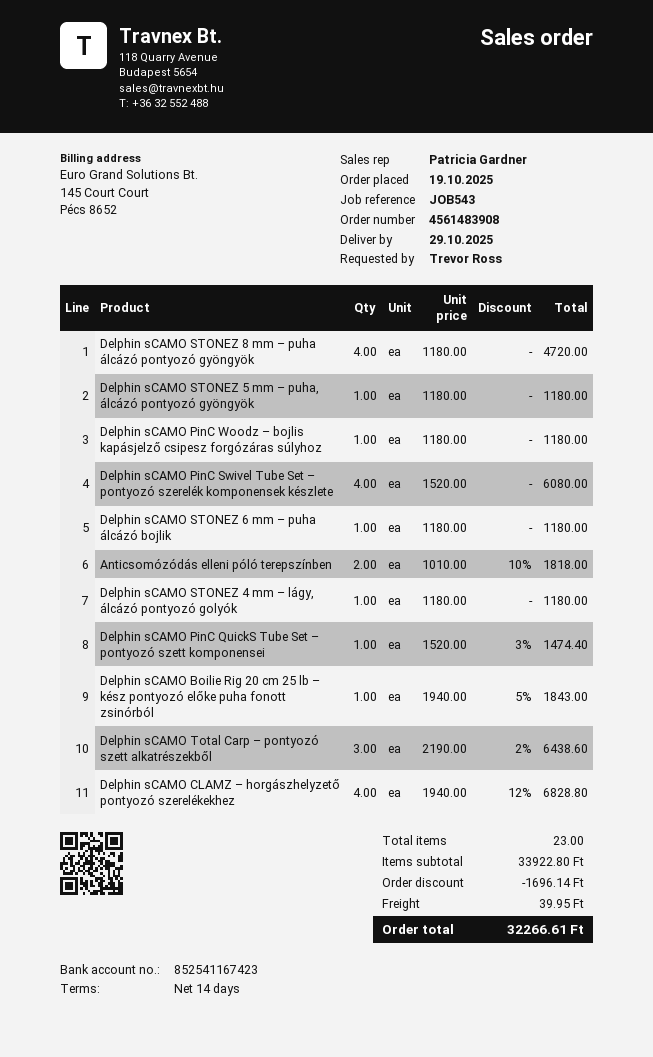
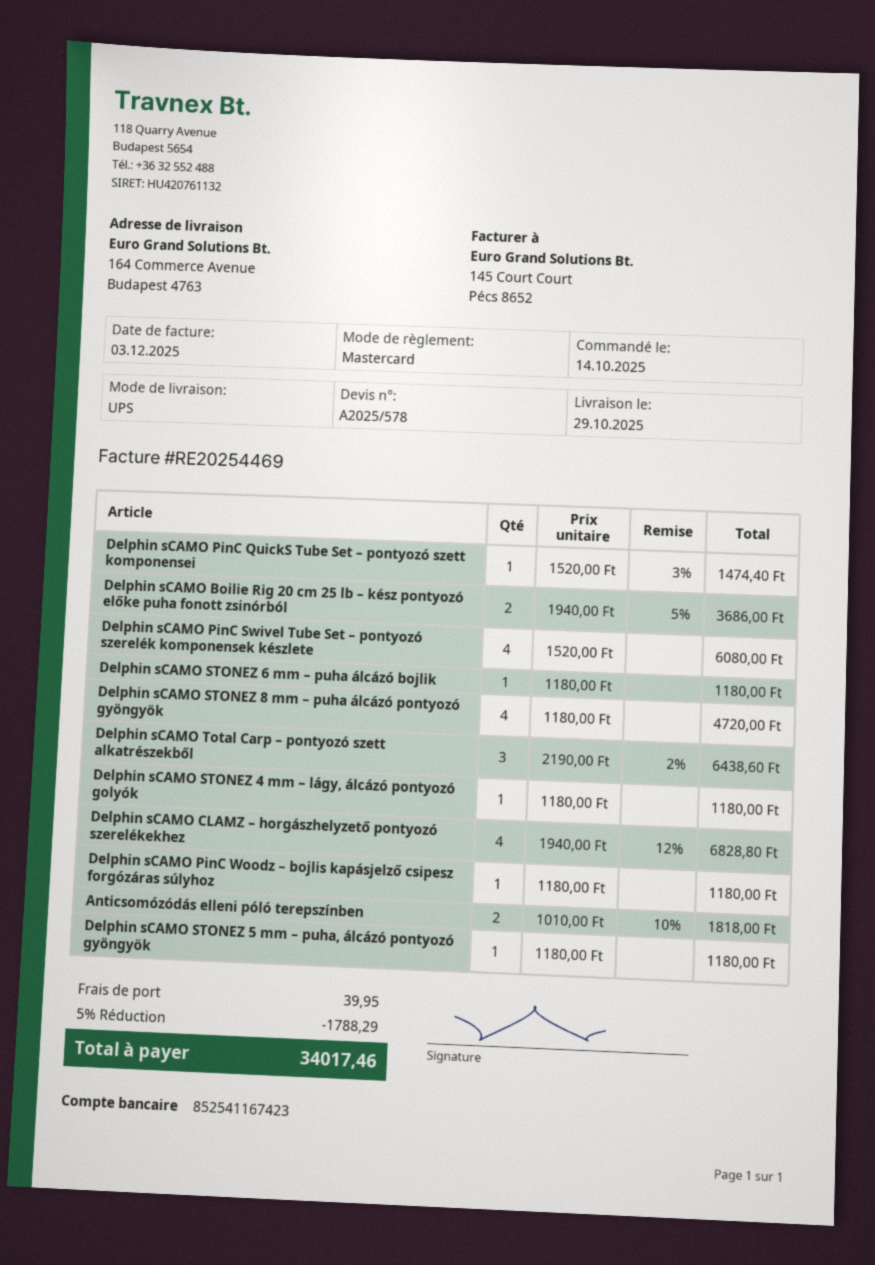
order date: 2025-10-19 -> 2025-10-14
Delphin sCAMO Boilie Rig 20 cm 25 lb – kész pontyozó előke puha fonott zsinórból: 1 x 1940.00 - 5% = 1843.00 -> 2 x 1940.00 - 5% = 3686.00
discount: 1696.14 -> 1788.29
total: 32266.61 -> 34017.46

